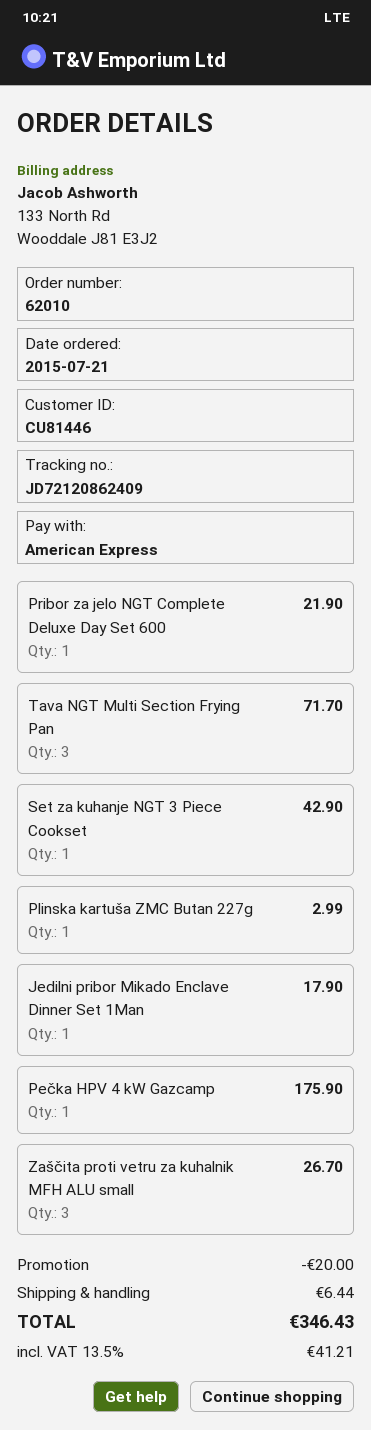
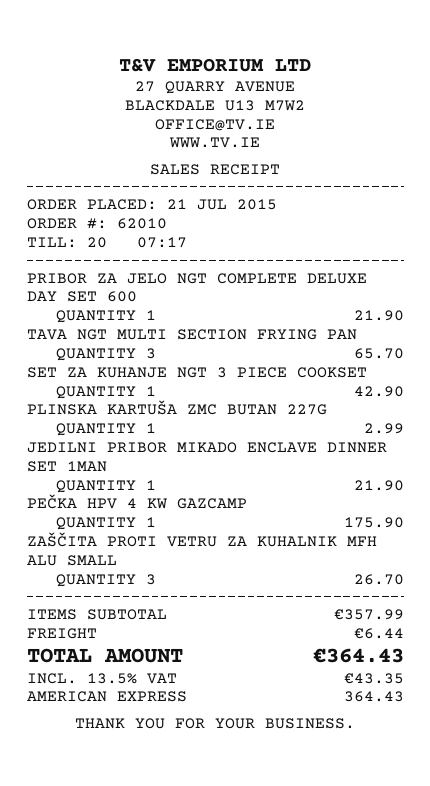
Tava NGT Multi Section Frying Pan: 3 for 71.70 -> 3 for 65.70
Jedilni pribor Mikado Enclave Dinner Set 1Man: 1 for 17.90 -> 1 for 21.90
discount: 20.00 -> none
tax: 13.5% = 41.21 -> 13.5% = 43.35
total: 346.43 -> 364.43

